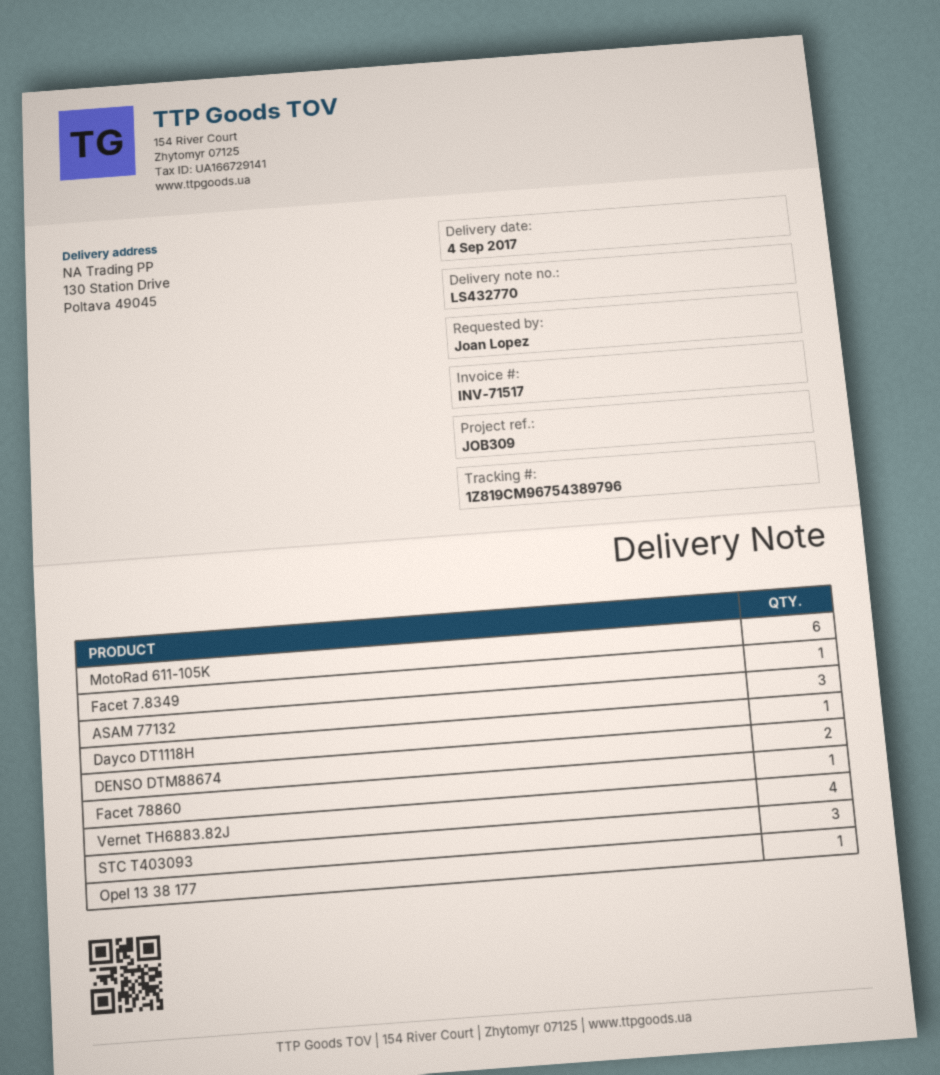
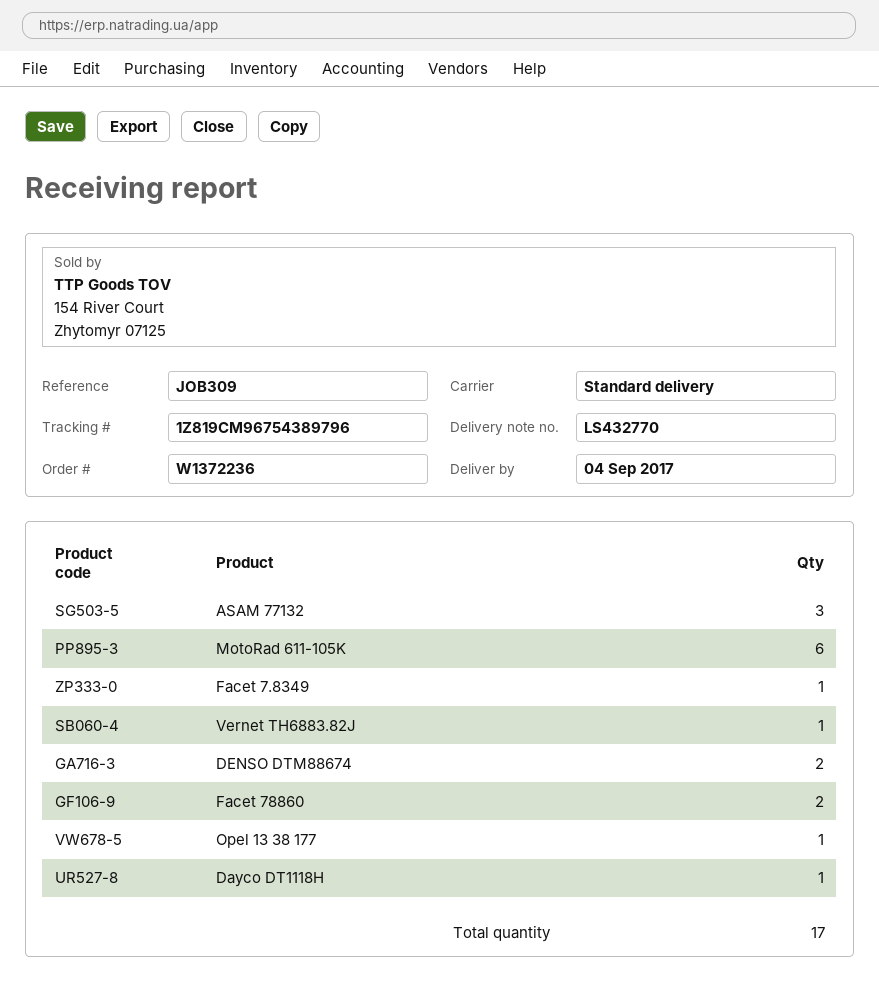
Facet 78860: 1 -> 2
Vernet TH6883.82J: 4 -> 1
STC T403093: 3 -> none

